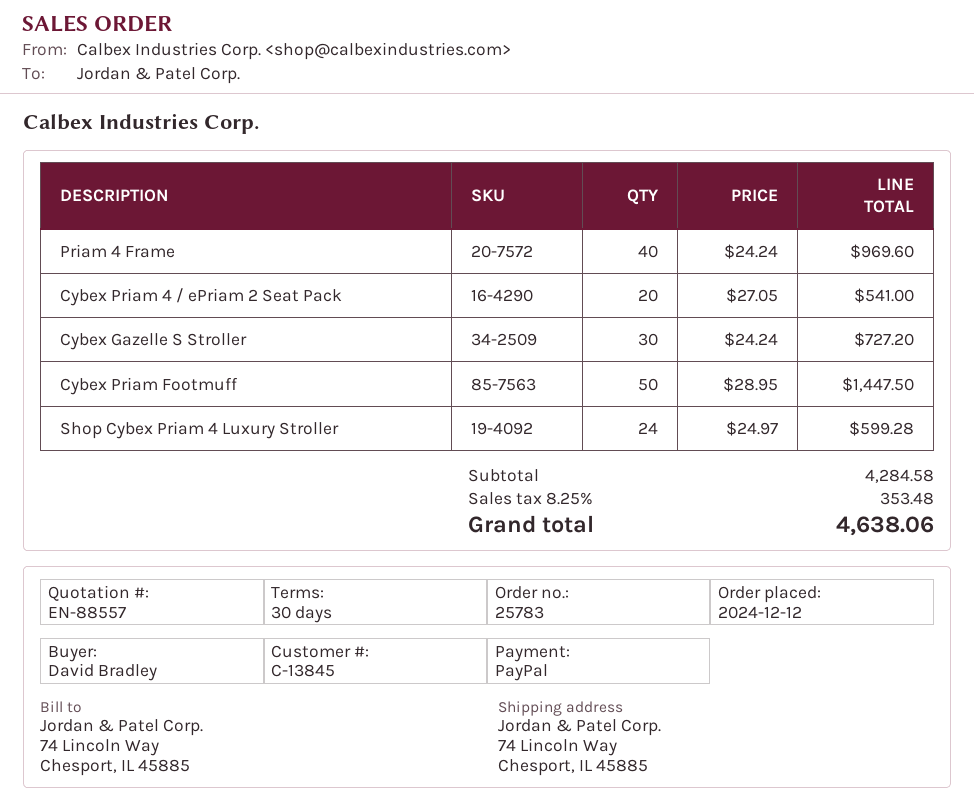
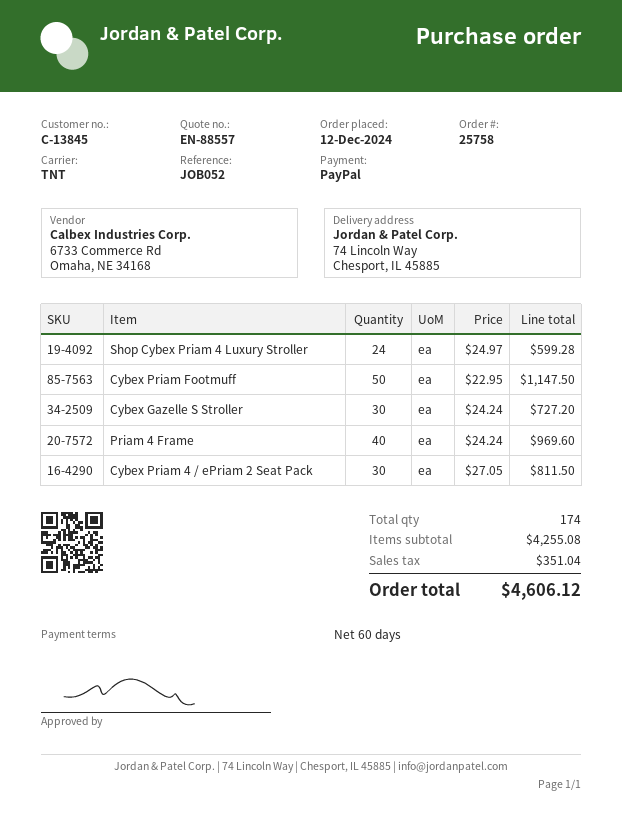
order number: 25783 -> 25758
payment terms: 30 days -> 60 days
Cybex Priam 4 / ePriam 2 Seat Pack: 20 x 27.05 = 541.00 -> 30 x 27.05 = 811.50
Cybex Priam Footmuff: 50 x 28.95 = 1447.50 -> 50 x 22.95 = 1147.50
subtotal: 4284.58 -> 4255.08
tax: 353.48 -> 351.04
total: 4638.06 -> 4606.12

